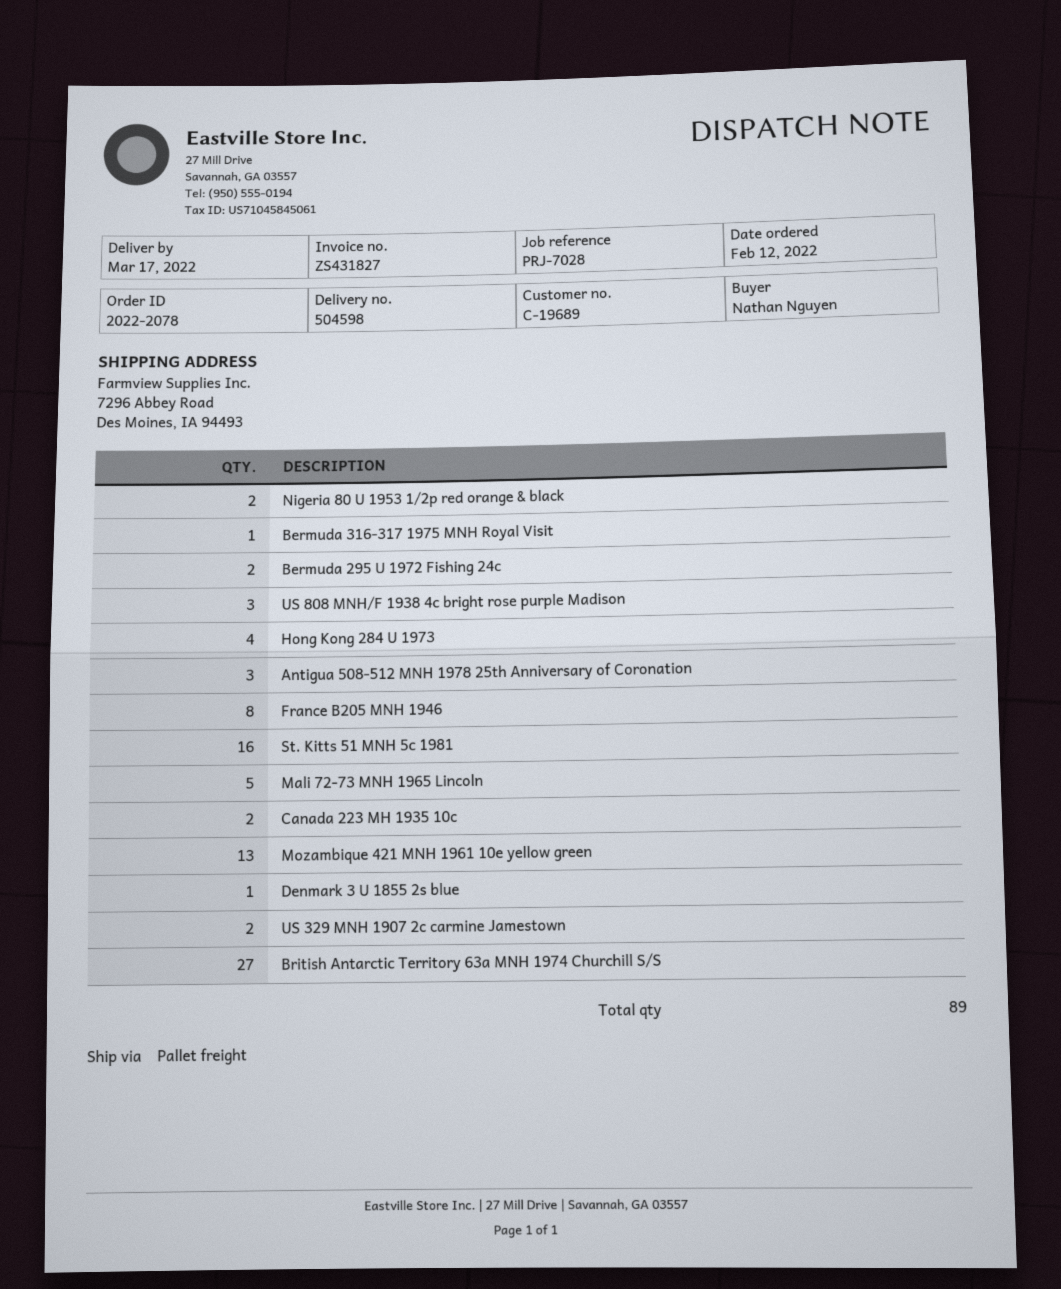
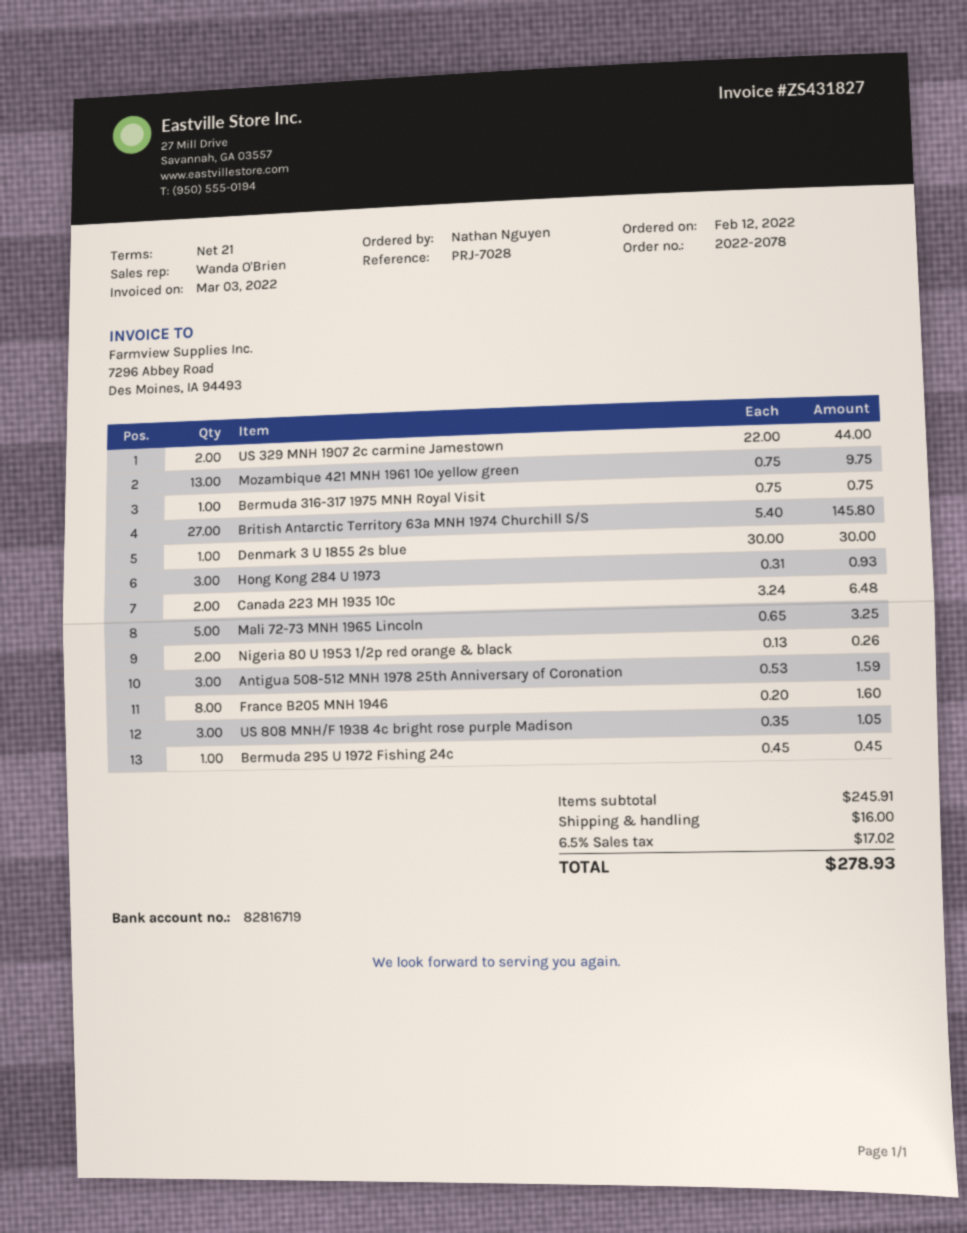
Bermuda 295 U 1972 Fishing 24c: 2 -> 1
Hong Kong 284 U 1973: 4 -> 3
St. Kitts 51 MNH 5c 1981: 16 -> none

